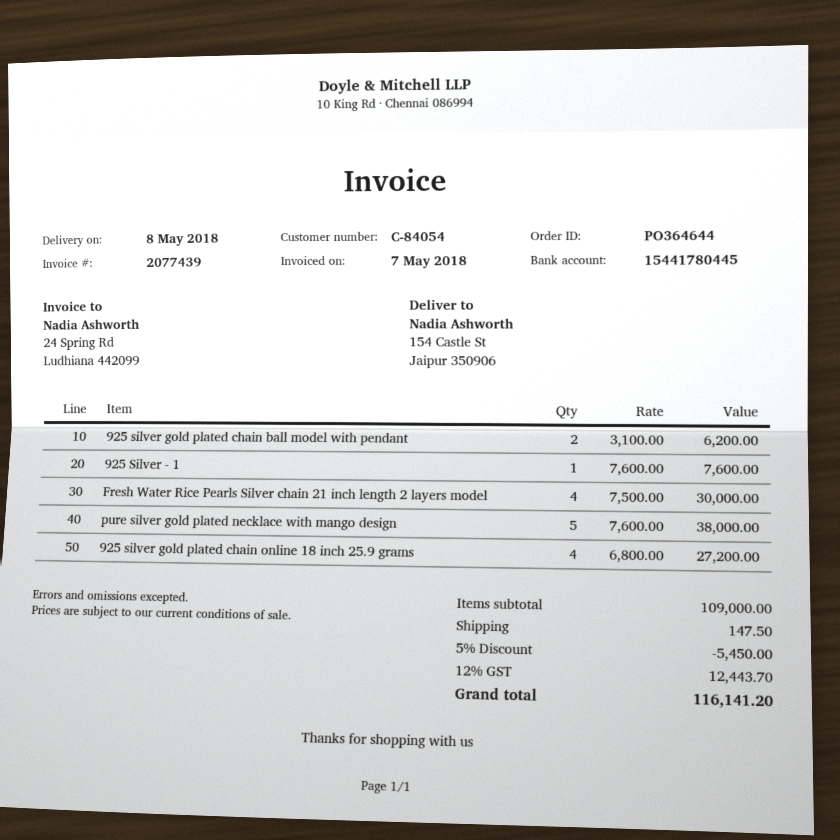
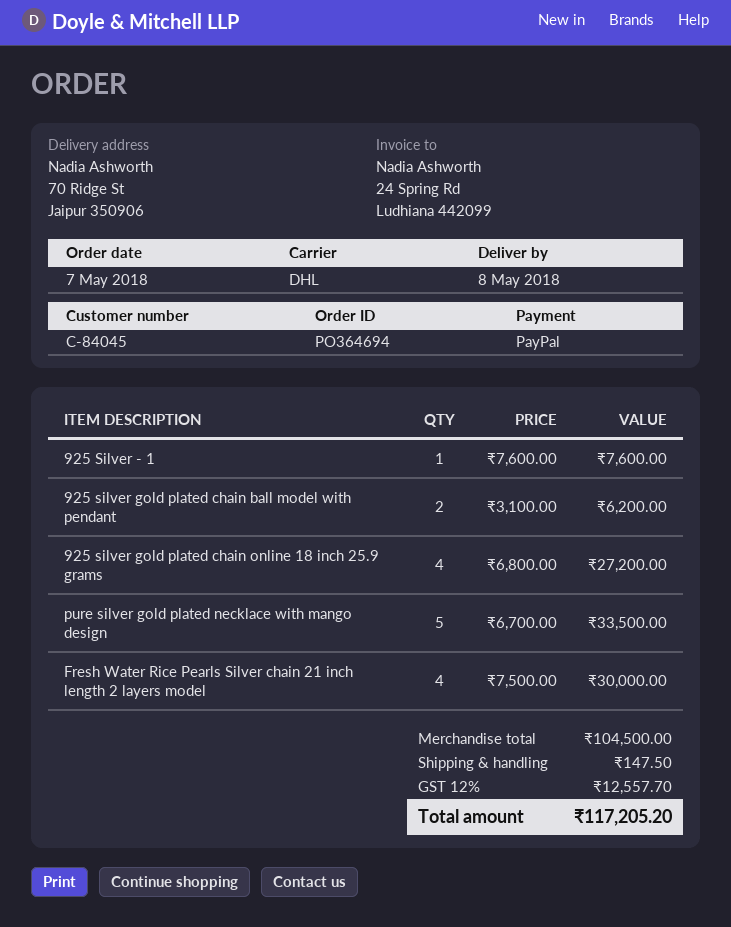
order number: PO364644 -> PO364694
customer number: C-84054 -> C-84045
ship to: 154 Castle St, Jaipur 350906 -> 70 Ridge St, Jaipur 350906
pure silver gold plated necklace with mango design: 5 x 7600.00 = 38000.00 -> 5 x 6700.00 = 33500.00
subtotal: 109000.00 -> 104500.00
discount: 5% = 5450.00 -> none
tax: 12% = 12443.70 -> 12% = 12557.70
total: 116141.20 -> 117205.20

